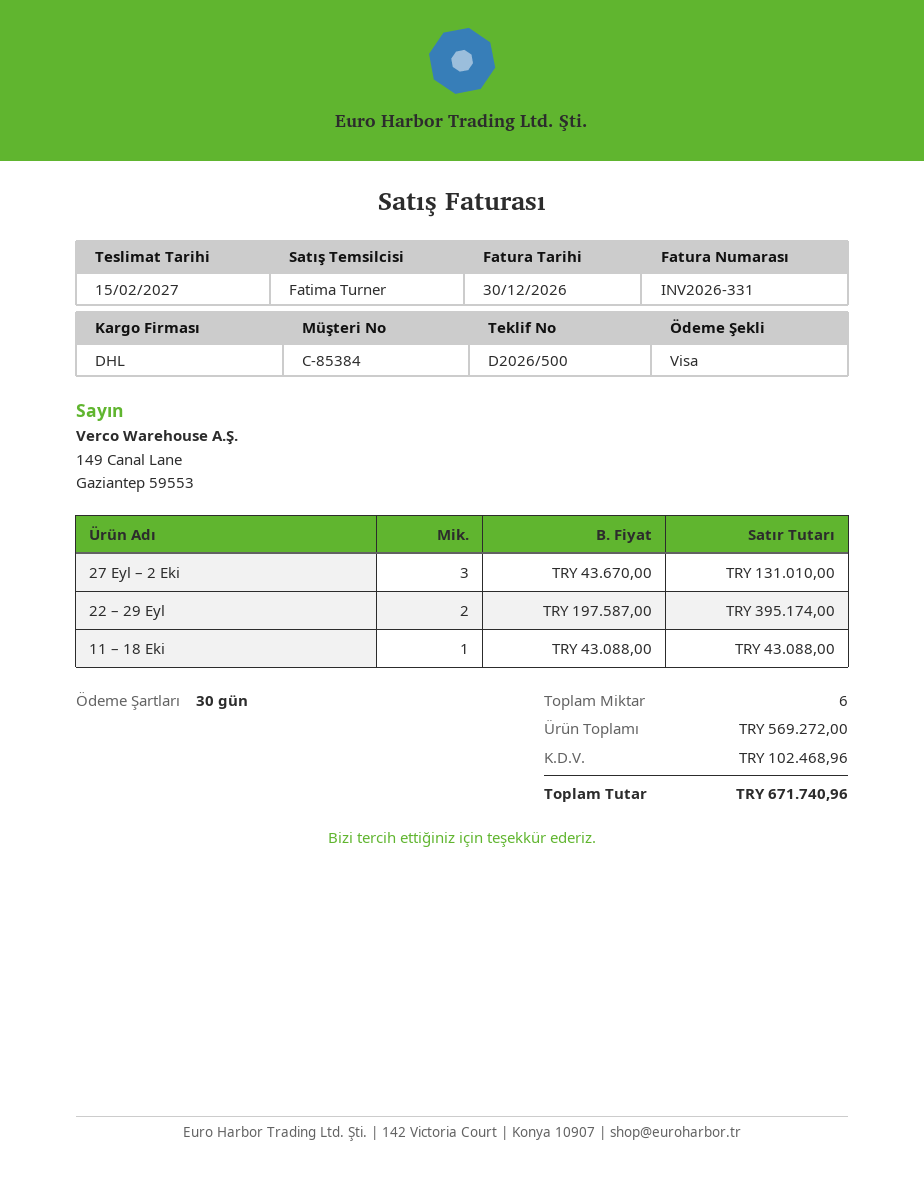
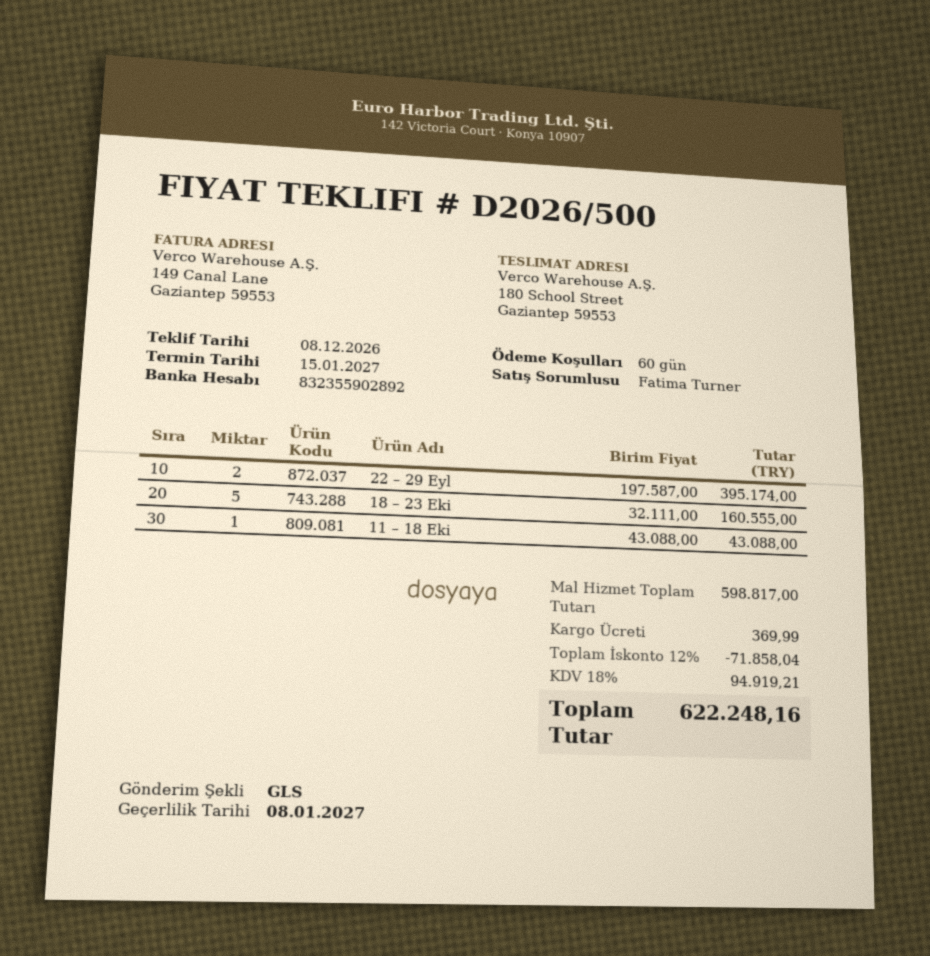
delivery date: 2027-02-15 -> 2027-01-15
payment terms: 30 days -> 60 days
shipping method: DHL -> GLS
27 Eyl – 2 Eki: 3 x 43670.00 = 131010.00 -> none
18 – 23 Eki: none -> 5 x 32111.00 = 160555.00
subtotal: 569272.00 -> 598817.00
discount: none -> 12% = 71858.04
shipping: none -> 369.99
tax: 102468.96 -> 94919.21
total: 671740.96 -> 622248.16

